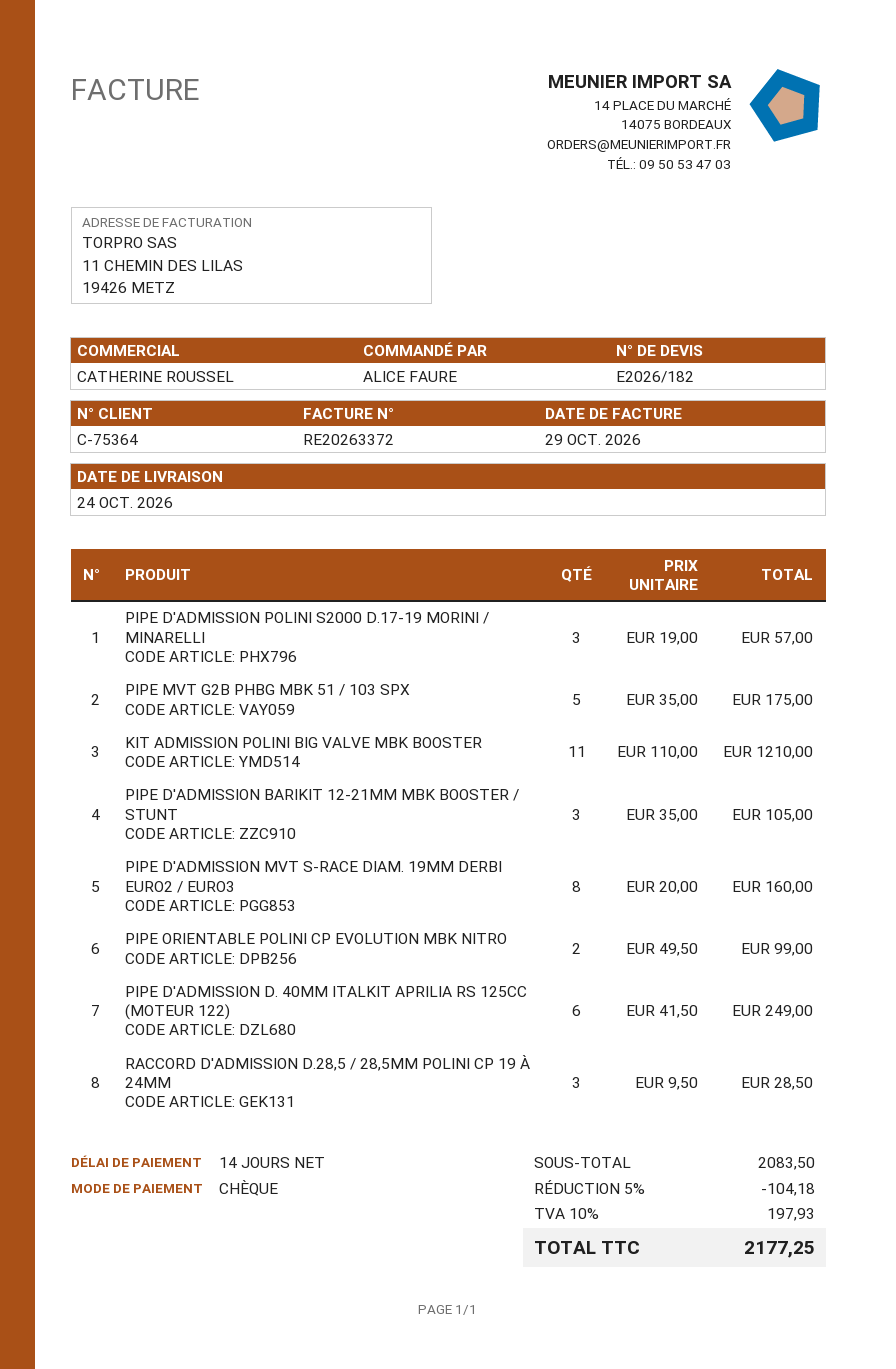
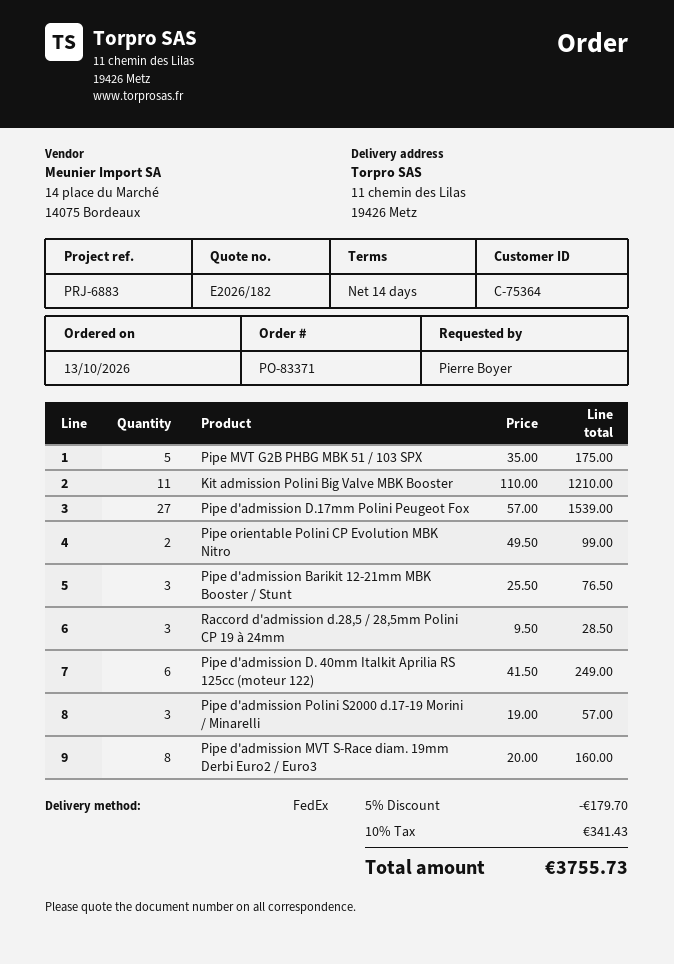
ordered by: ALICE FAURE -> Pierre Boyer
PIPE D'ADMISSION BARIKIT 12-21MM MBK BOOSTER / STUNT: 3 x 35.00 = 105.00 -> 3 x 25.50 = 76.50
Pipe d'admission D.17mm Polini Peugeot Fox: none -> 27 x 57.00 = 1539.00
discount: 5% = 104.18 -> 5% = 179.70
tax: 10% = 197.93 -> 10% = 341.43
total: 2177.25 -> 3755.73

